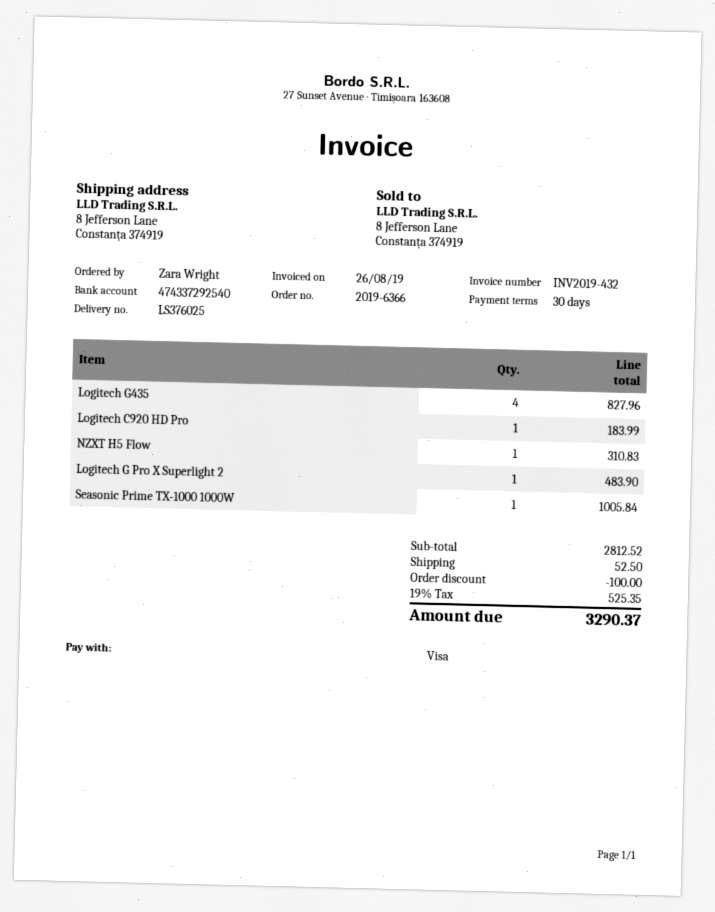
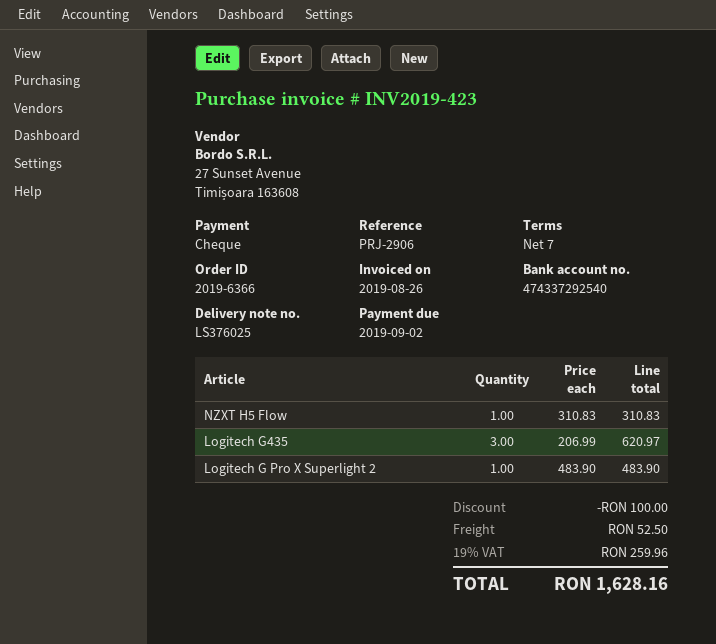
invoice number: INV2019-432 -> INV2019-423
payment terms: 30 days -> 7 days
payment method: Visa -> cheque
Logitech G435: 4 for 827.96 -> 3 for 620.97
Logitech C920 HD Pro: 1 for 183.99 -> none
Seasonic Prime TX-1000 1000W: 1 for 1005.84 -> none
tax: 19% = 525.35 -> 19% = 259.96
total: 3290.37 -> 1628.16

